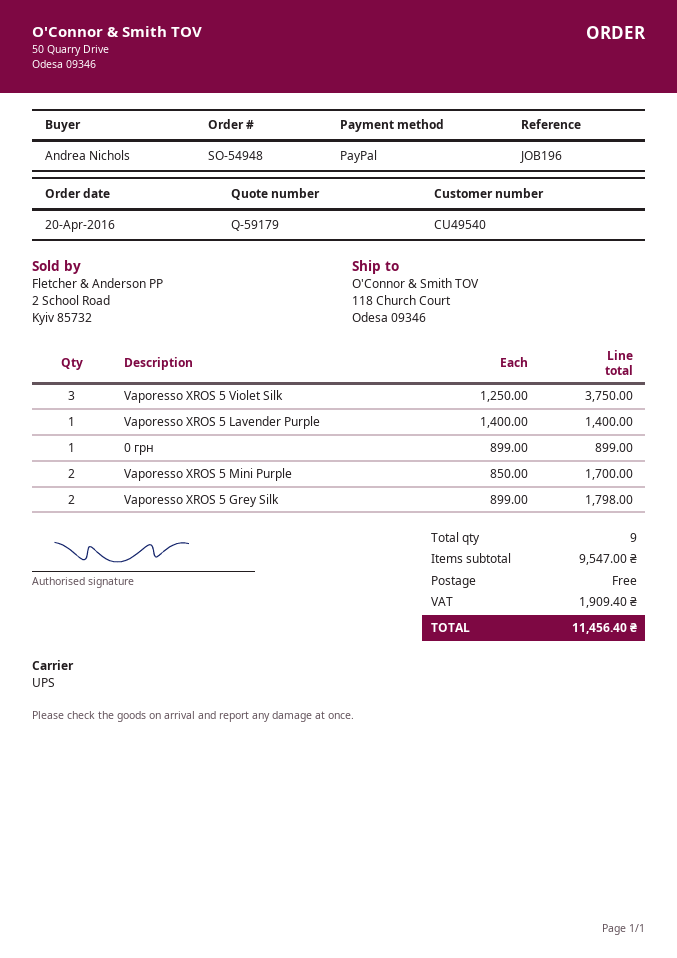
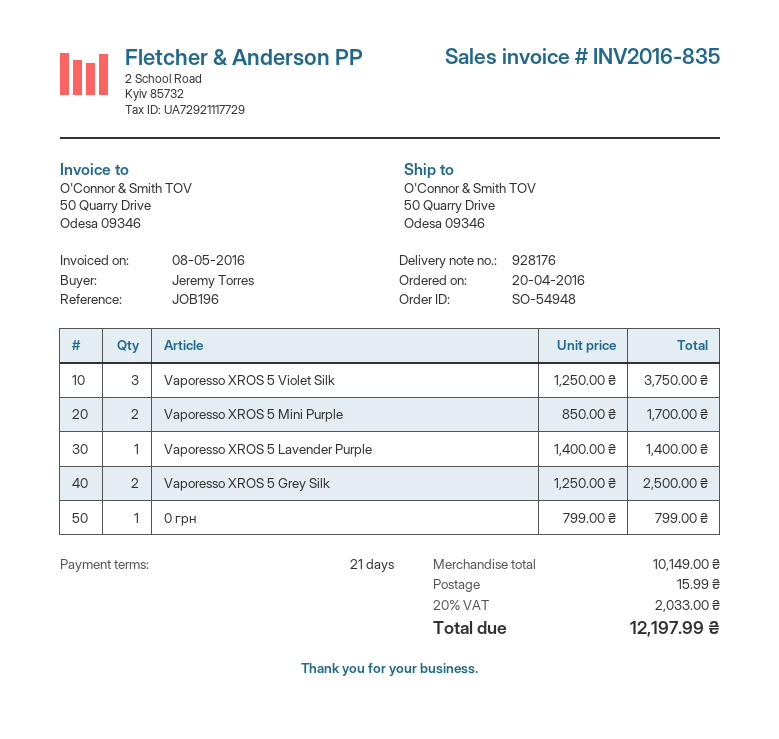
ordered by: Andrea Nichols -> Jeremy Torres
ship to: 118 Church Court, Odesa 09346 -> 50 Quarry Drive, Odesa 09346
0 грн: 1 x 899.00 = 899.00 -> 1 x 799.00 = 799.00
Vaporesso XROS 5 Grey Silk: 2 x 899.00 = 1798.00 -> 2 x 1250.00 = 2500.00
subtotal: 9547.00 -> 10149.00
shipping: 0.00 -> 15.99
tax: 1909.40 -> 2033.00
total: 11456.40 -> 12197.99

